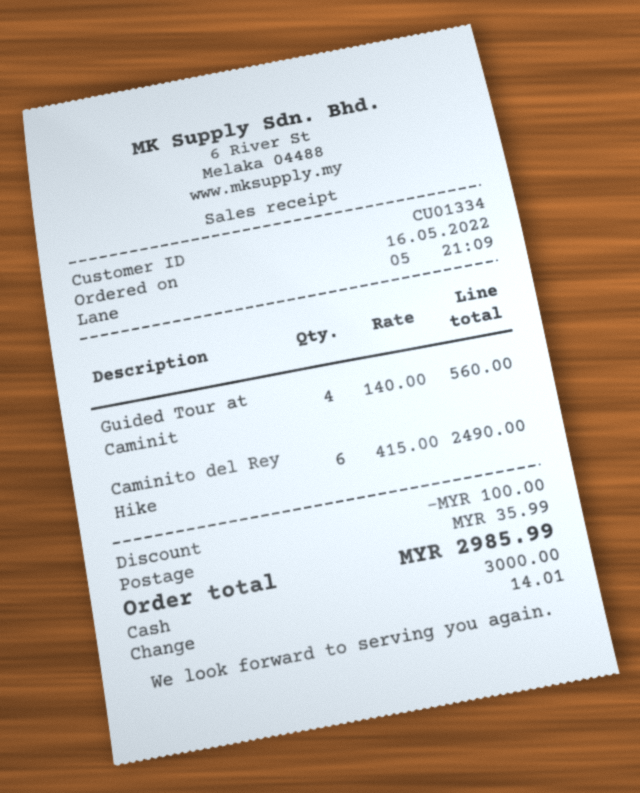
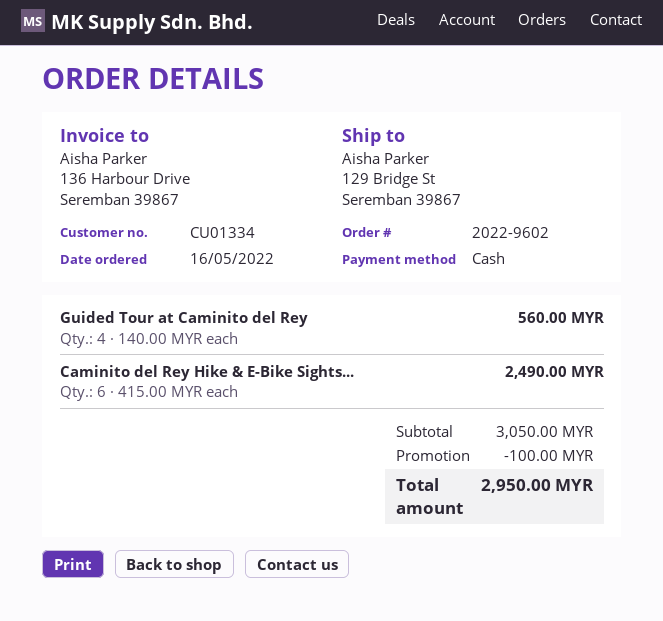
shipping: 35.99 -> none
total: 2985.99 -> 2950.00

